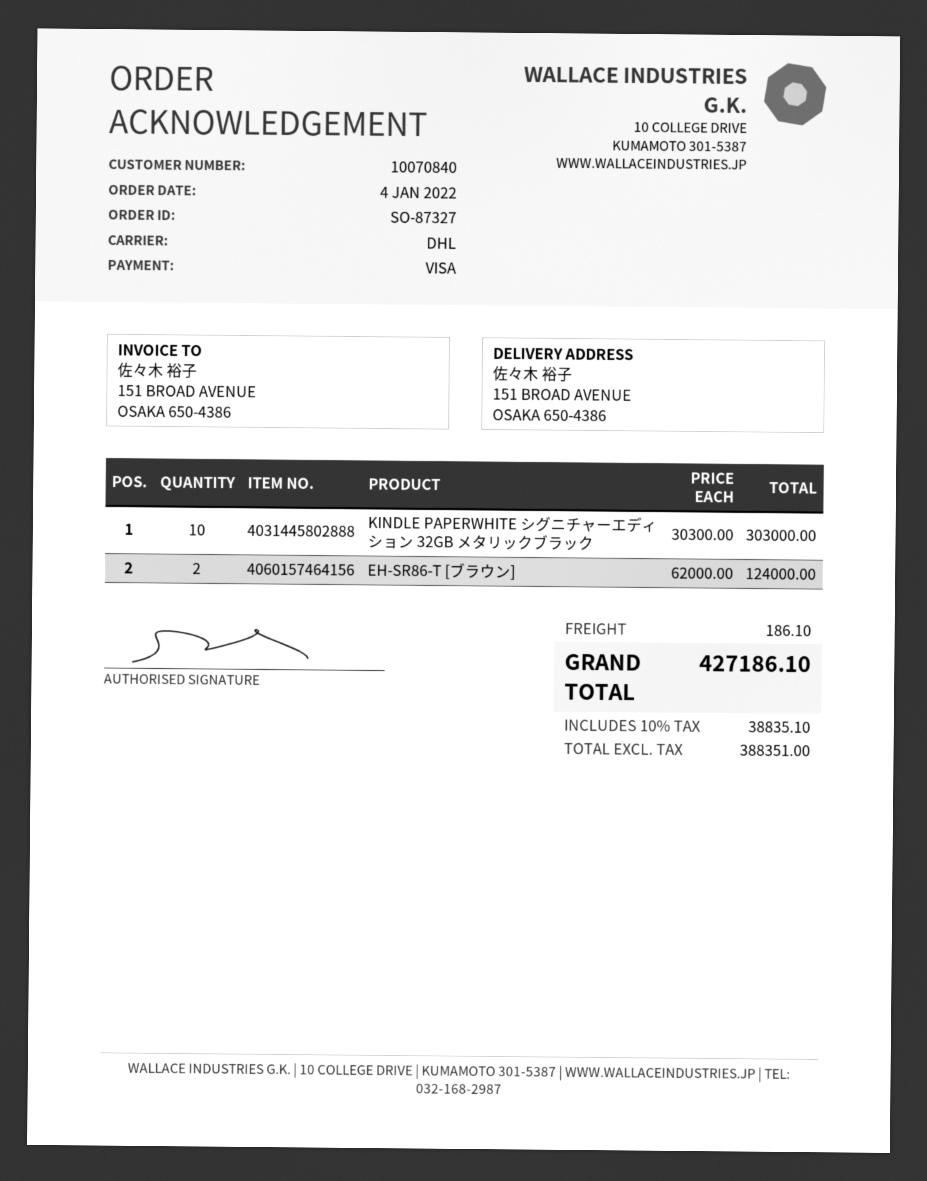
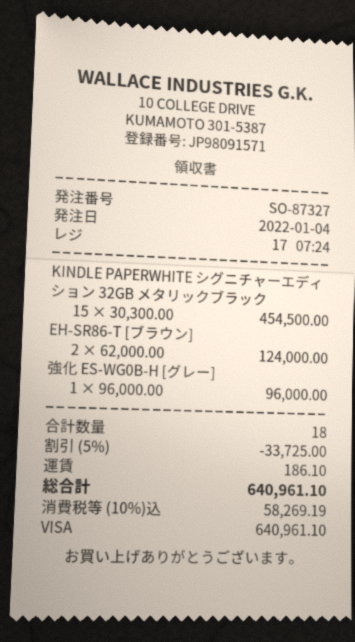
KINDLE PAPERWHITE シグニチャーエディション 32GB メタリックブラック: 10 x 30300.00 = 303000.00 -> 15 x 30300.00 = 454500.00
強化 ES-WG0B-H [グレー]: none -> 1 x 96000.00 = 96000.00
discount: none -> 5% = 33725.00
tax: 10% = 38835.10 -> 10% = 58269.19
total: 427186.10 -> 640961.10

